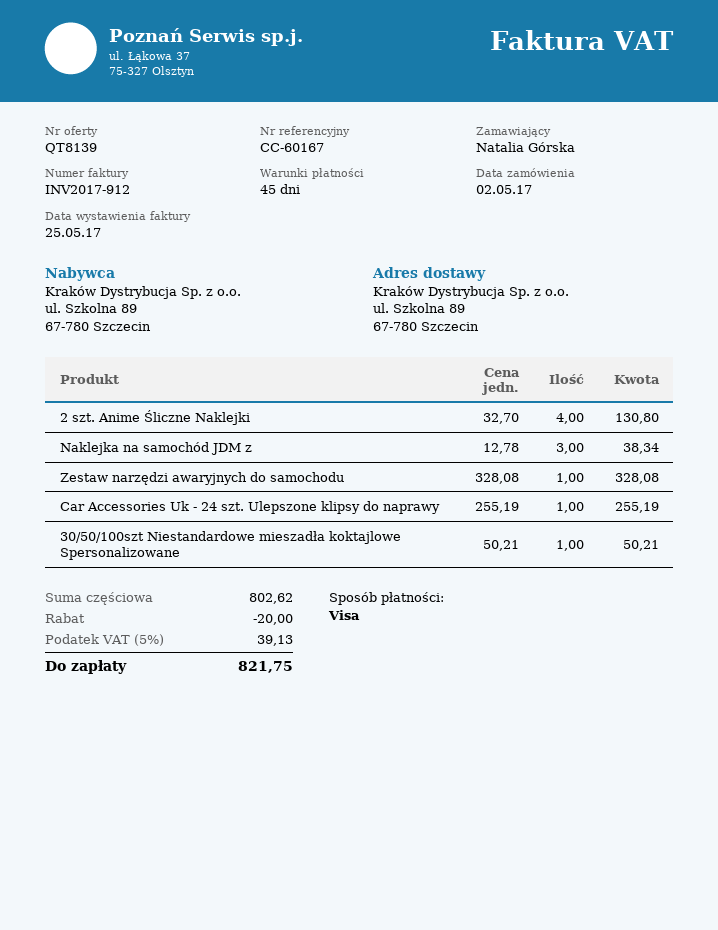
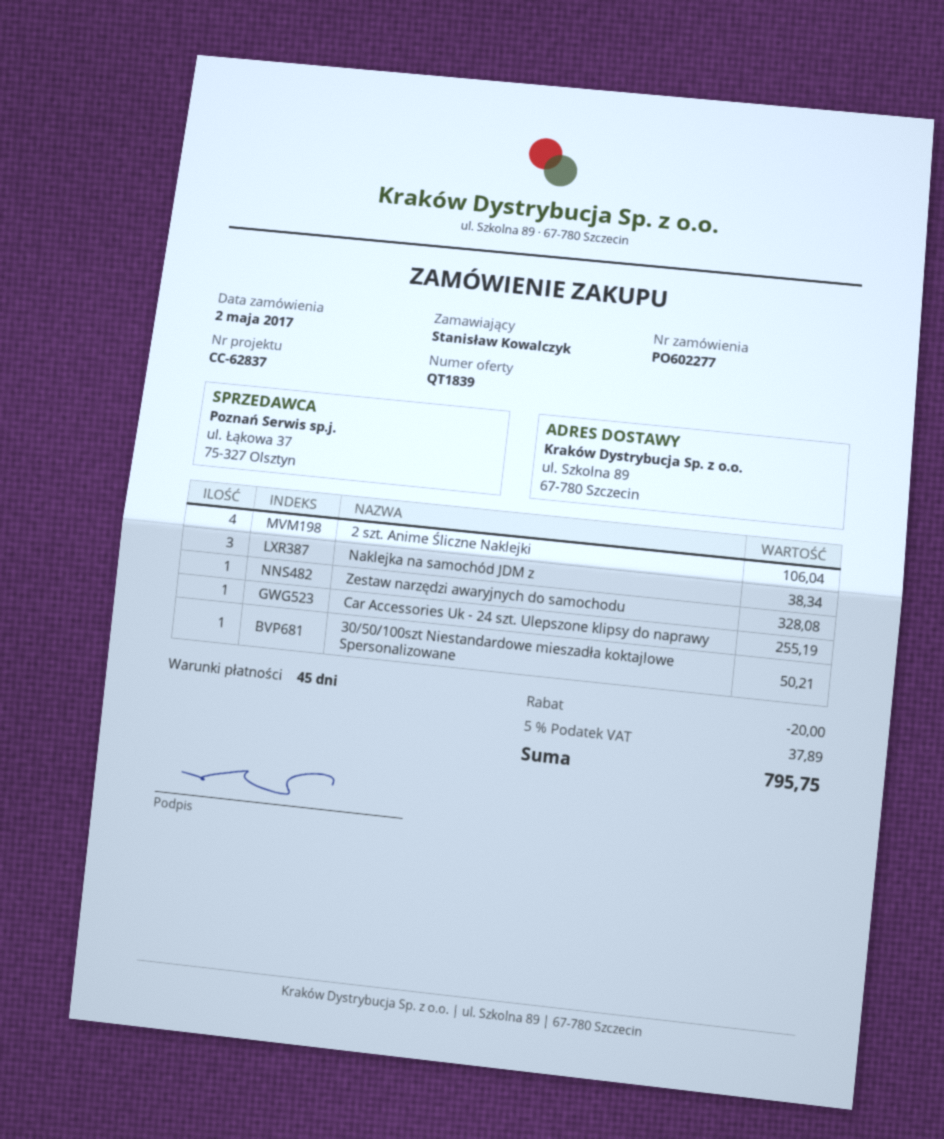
quote number: QT8139 -> QT1839
reference: CC-60167 -> CC-62837
ordered by: Natalia Górska -> Stanisław Kowalczyk
2 szt. Anime Śliczne Naklejki: 4 for 130.80 -> 4 for 106.04
tax: 5% = 39.13 -> 5% = 37.89
total: 821.75 -> 795.75

